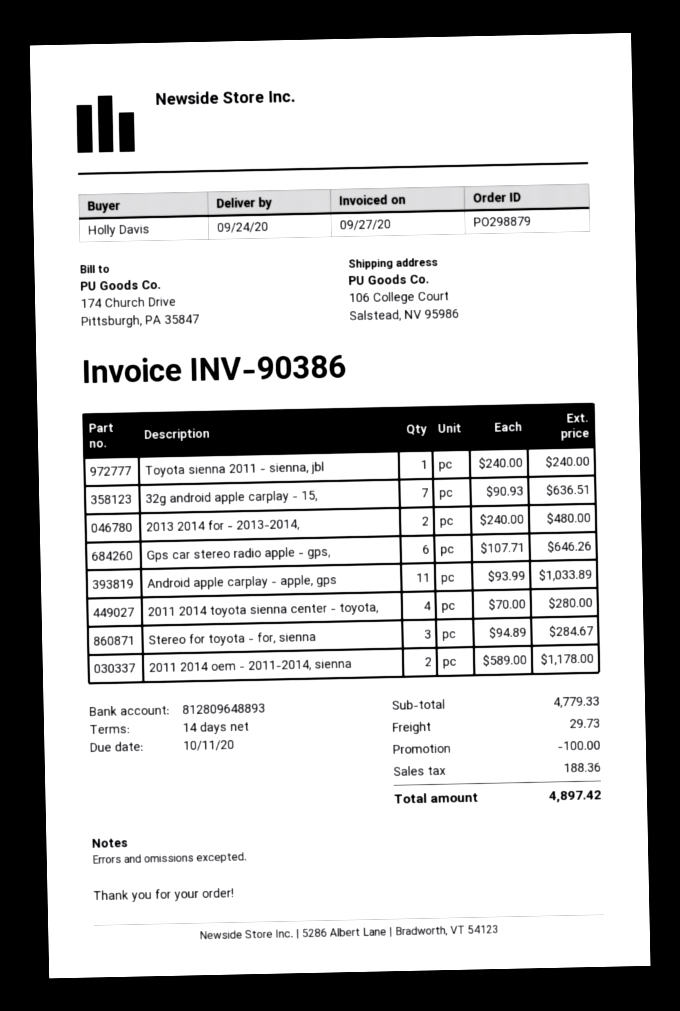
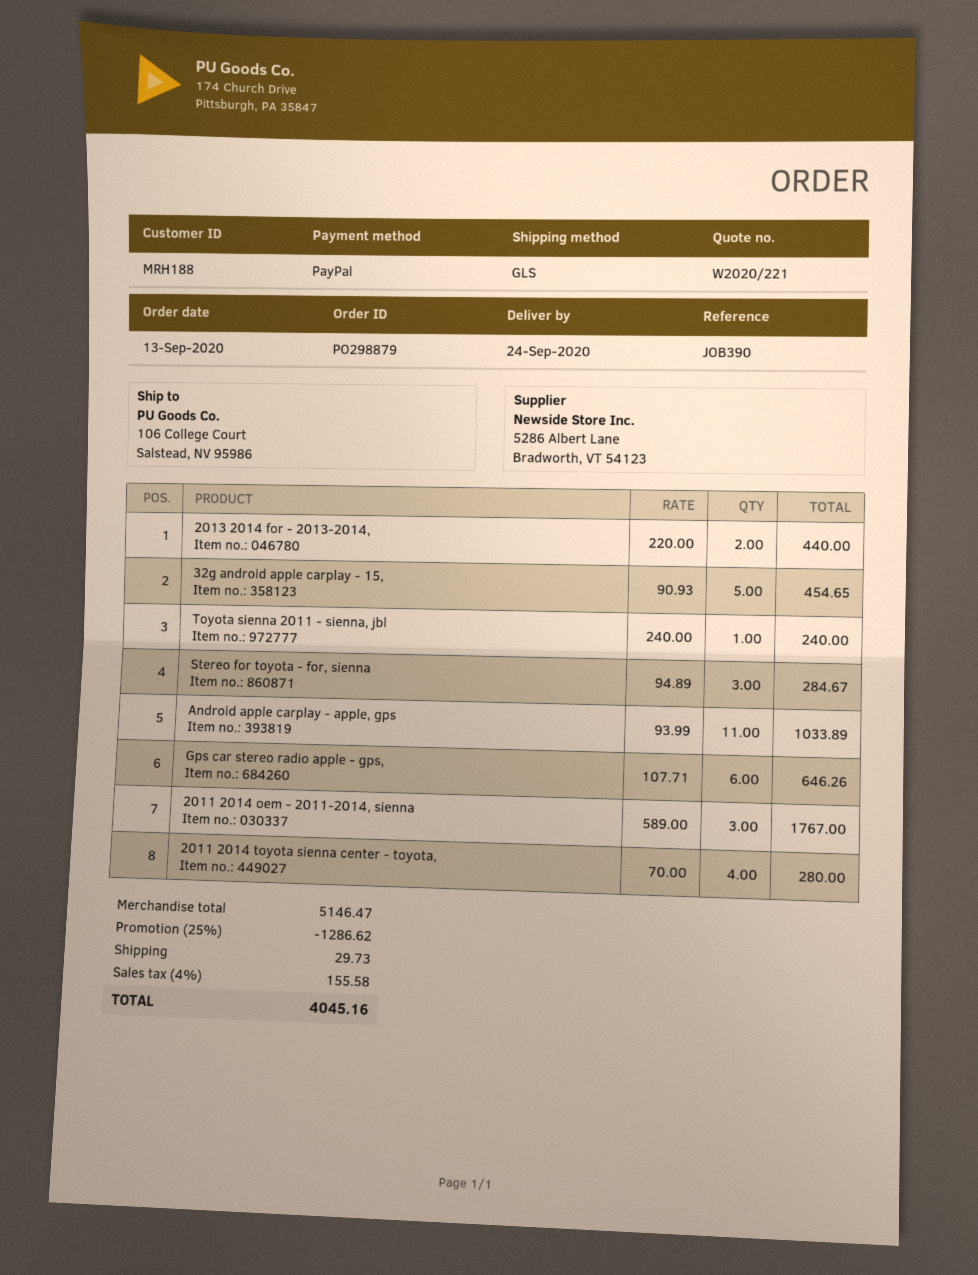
32g android apple carplay - 15,: 7 x 90.93 = 636.51 -> 5 x 90.93 = 454.65
2013 2014 for - 2013-2014,: 2 x 240.00 = 480.00 -> 2 x 220.00 = 440.00
2011 2014 oem - 2011-2014, sienna: 2 x 589.00 = 1178.00 -> 3 x 589.00 = 1767.00
subtotal: 4779.33 -> 5146.47
discount: 100.00 -> 1286.62
tax: 188.36 -> 155.58
total: 4897.42 -> 4045.16

